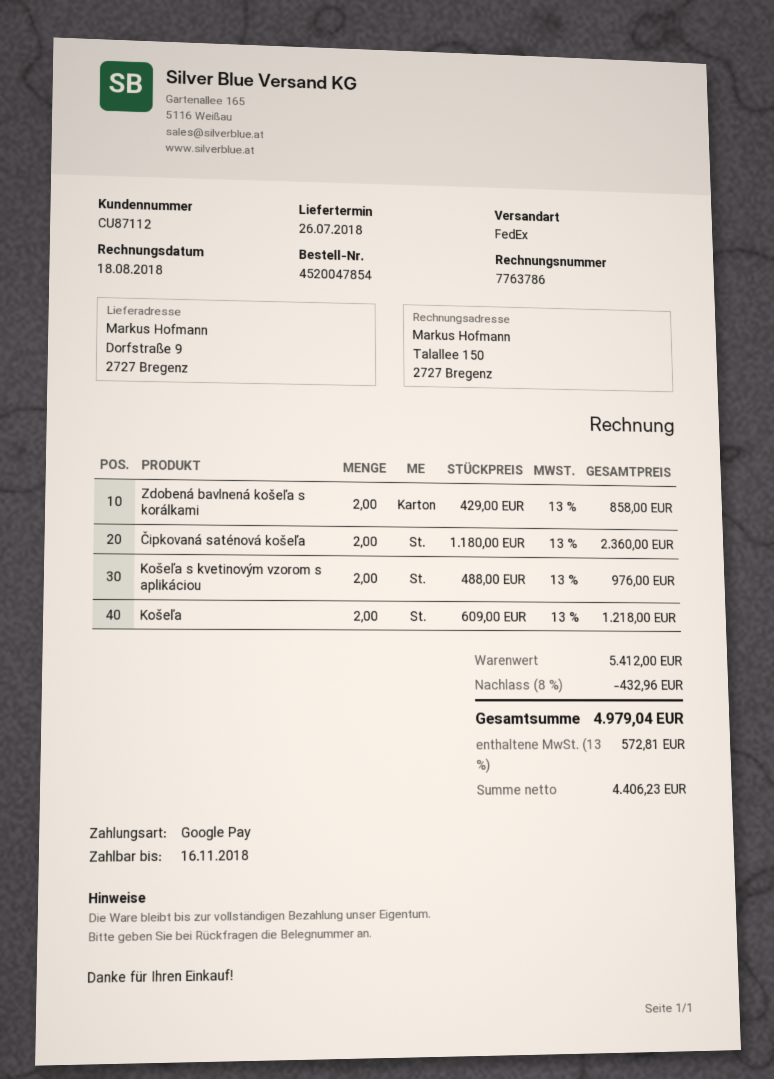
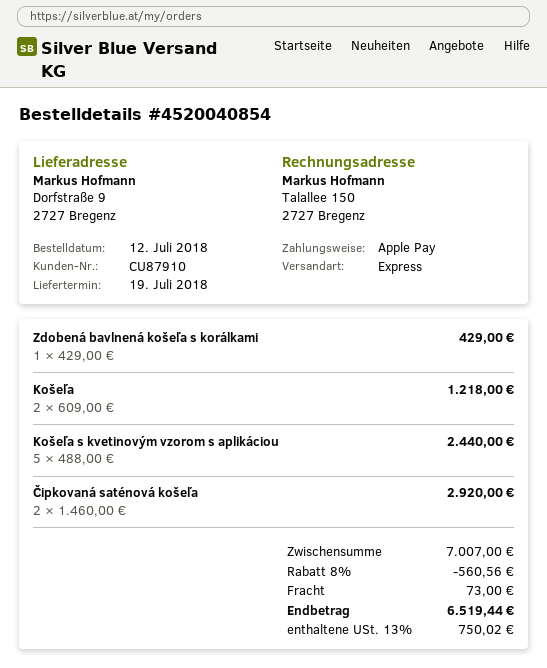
order number: 4520047854 -> 4520040854
delivery date: 2018-07-26 -> 2018-07-19
customer number: CU87112 -> CU87910
payment method: Google Pay -> Apple Pay
shipping method: FedEx -> express
Zdobená bavlnená košeľa s korálkami: 2 x 429.00 = 858.00 -> 1 x 429.00 = 429.00
Čipkovaná saténová košeľa: 2 x 1180.00 = 2360.00 -> 2 x 1460.00 = 2920.00
Košeľa s kvetinovým vzorom s aplikáciou: 2 x 488.00 = 976.00 -> 5 x 488.00 = 2440.00
subtotal: 5412.00 -> 7007.00
discount: 8% = 432.96 -> 8% = 560.56
shipping: none -> 73.00
tax: 13% = 572.81 -> 13% = 750.02
total: 4979.04 -> 6519.44

